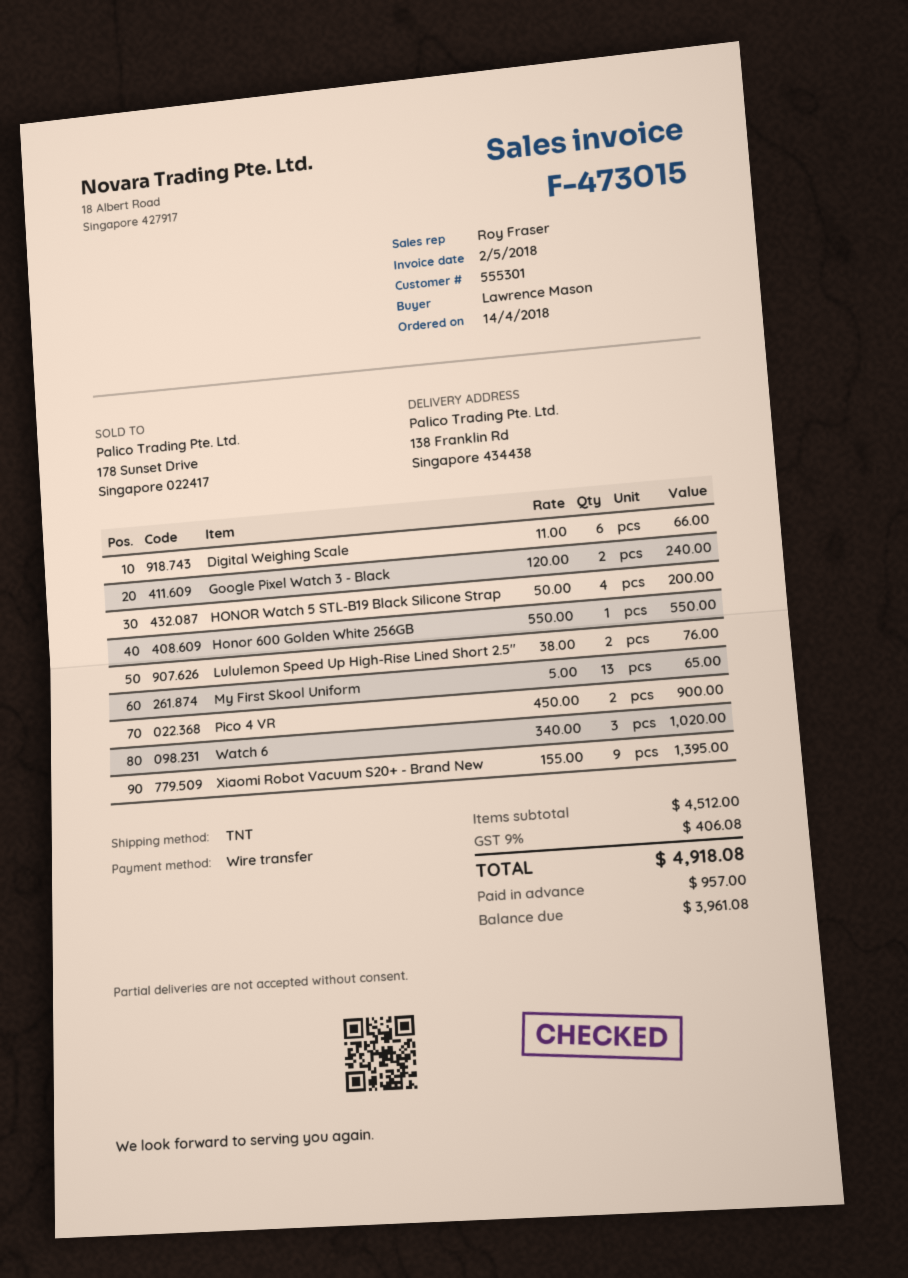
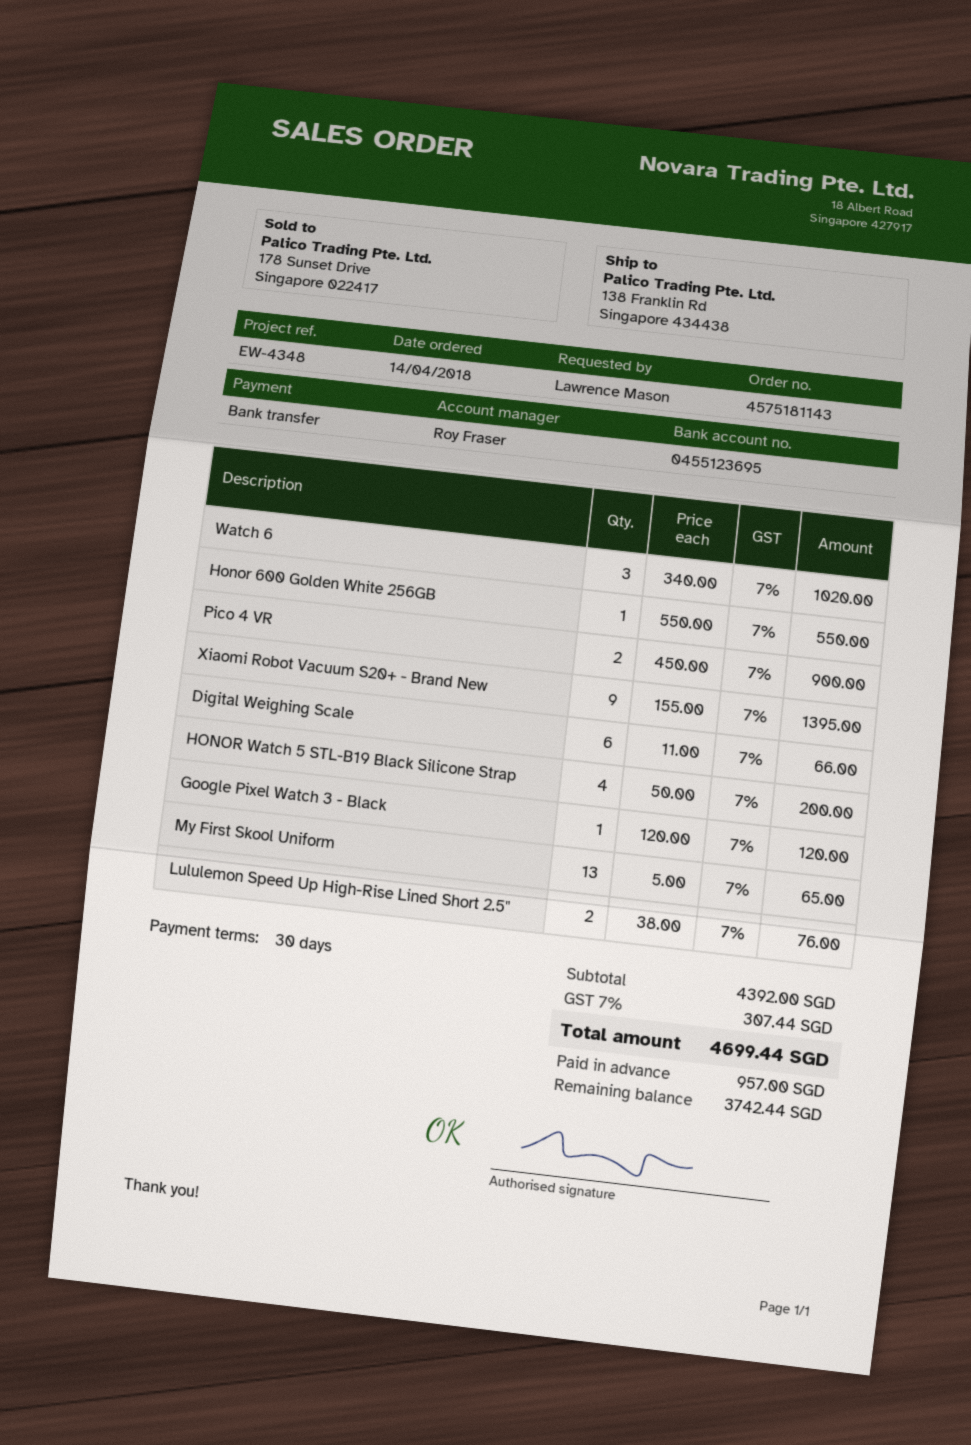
Google Pixel Watch 3 - Black: 2 x 120.00 = 240.00 -> 1 x 120.00 = 120.00
subtotal: 4512.00 -> 4392.00
tax: 9% = 406.08 -> 7% = 307.44
total: 4918.08 -> 4699.44
balance: 3961.08 -> 3742.44

